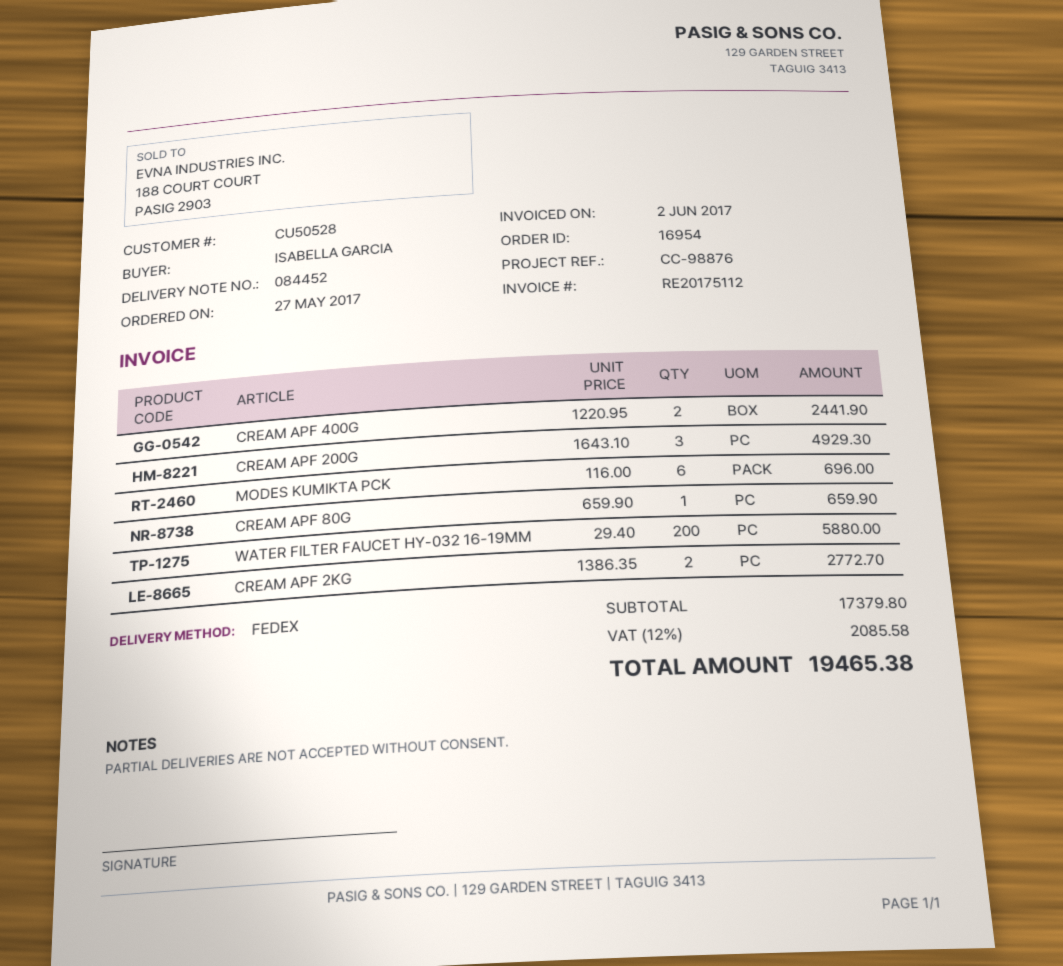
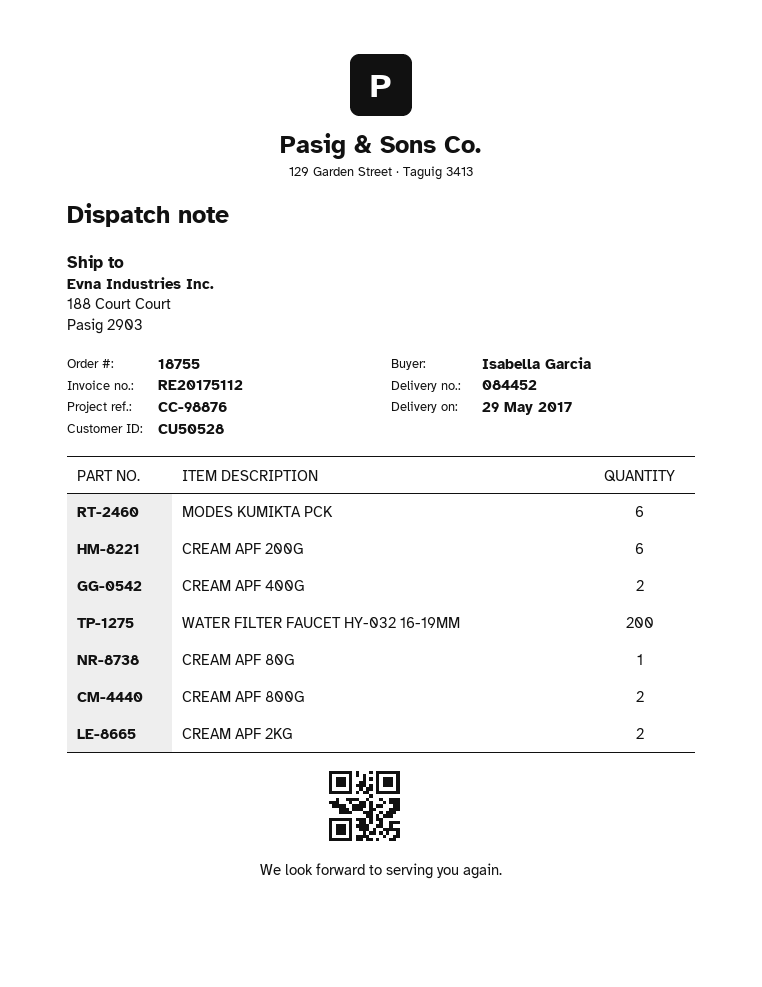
order number: 16954 -> 18755
CREAM APF 200G: 3 -> 6
CREAM APF 800G: none -> 2

